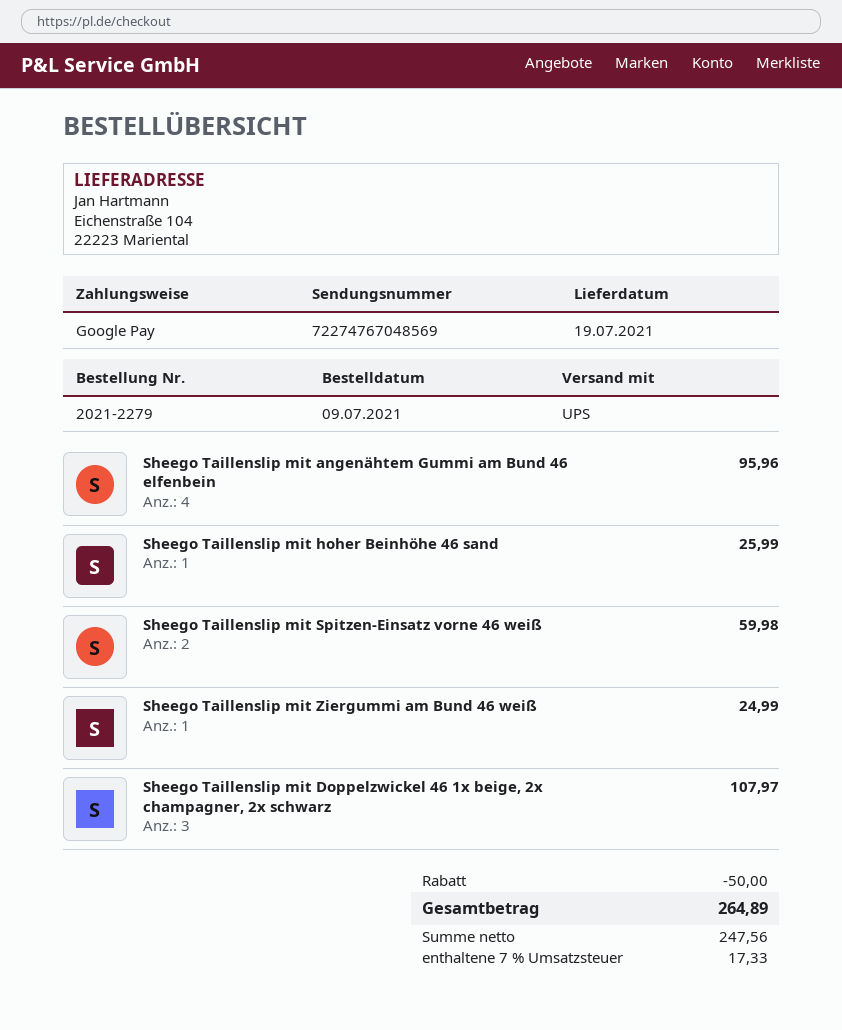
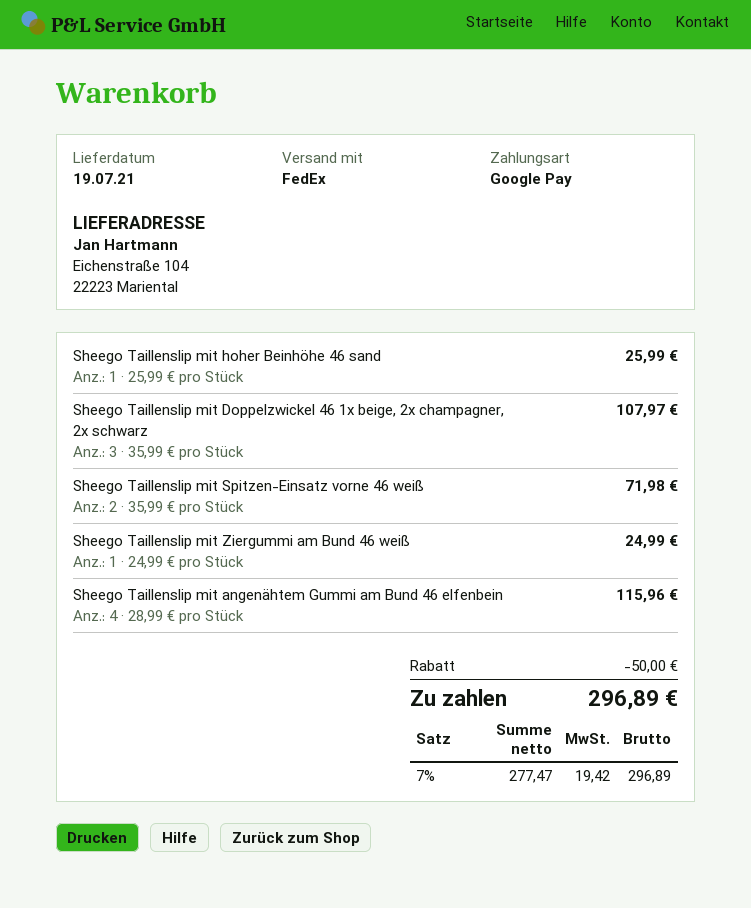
shipping method: UPS -> FedEx
Sheego Taillenslip mit angenähtem Gummi am Bund 46 elfenbein: 4 for 95.96 -> 4 for 115.96
Sheego Taillenslip mit Spitzen-Einsatz vorne 46 weiß: 2 for 59.98 -> 2 for 71.98
net: 247.56 -> 277.47
tax: 7% = 17.33 -> 7% = 19.42
total: 264.89 -> 296.89

